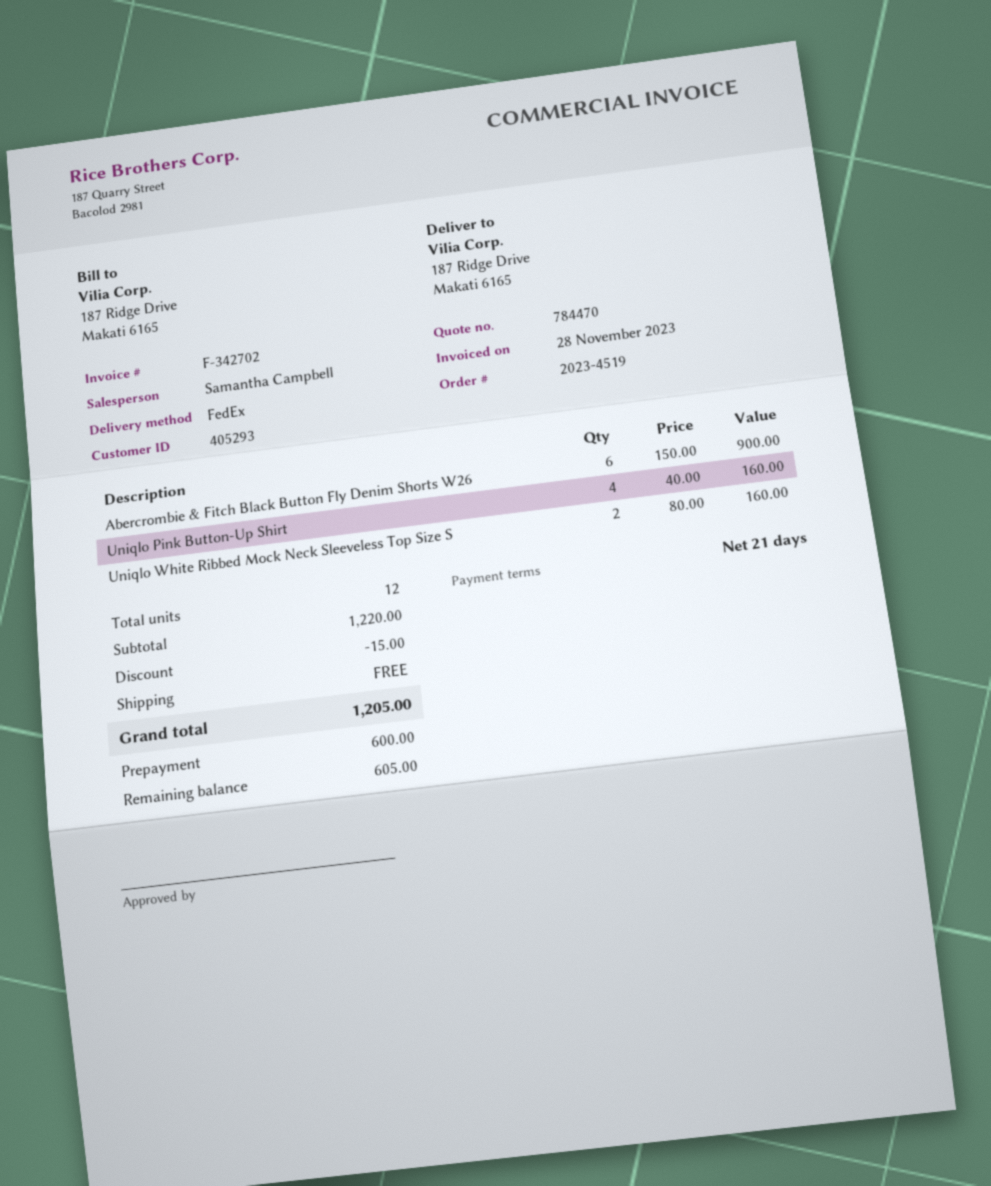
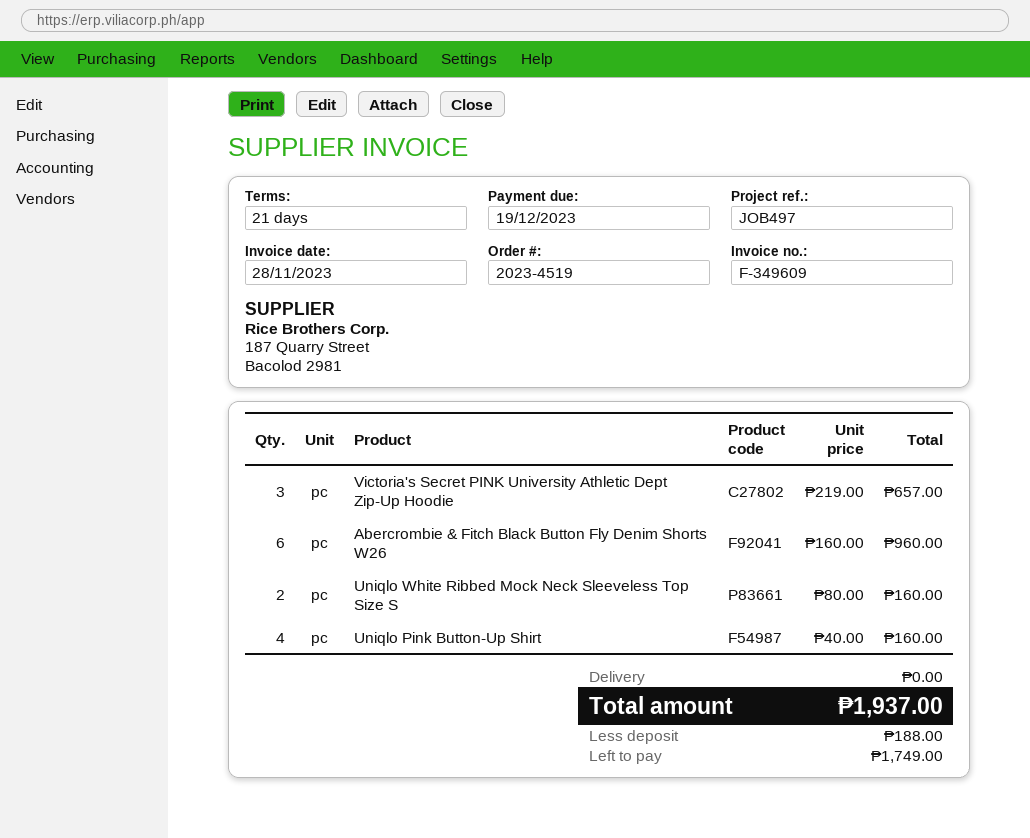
invoice number: F-342702 -> F-349609
Abercrombie & Fitch Black Button Fly Denim Shorts W26: 6 x 150.00 = 900.00 -> 6 x 160.00 = 960.00
Victoria's Secret PINK University Athletic Dept Zip-Up Hoodie: none -> 3 x 219.00 = 657.00
discount: 15.00 -> none
total: 1205.00 -> 1937.00
deposit: 600.00 -> 188.00
balance: 605.00 -> 1749.00

